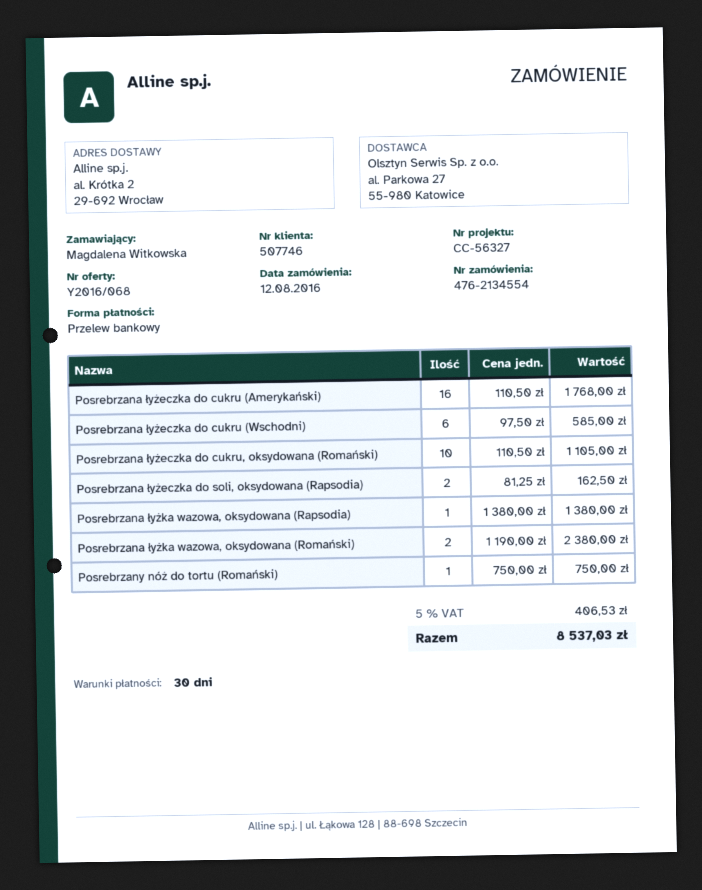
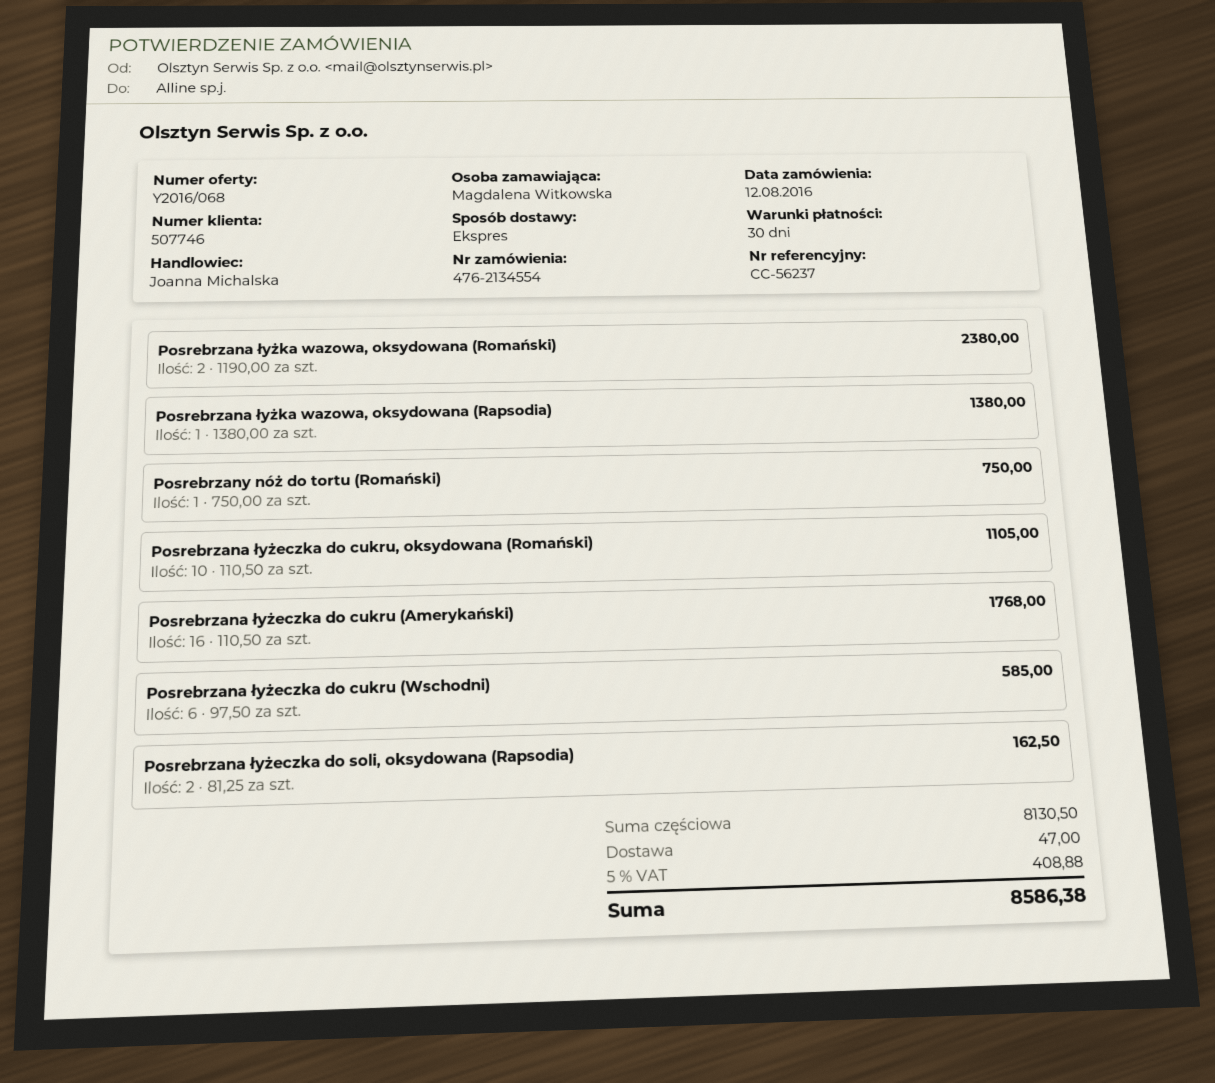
reference: CC-56327 -> CC-56237
shipping: none -> 47.00
tax: 5% = 406.53 -> 5% = 408.88
total: 8537.03 -> 8586.38

